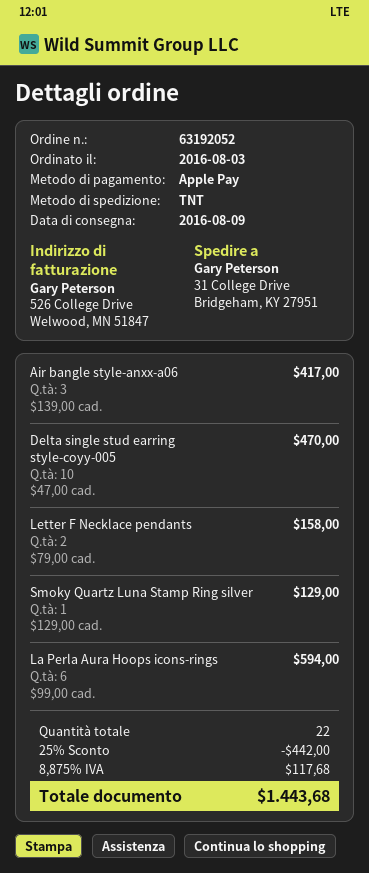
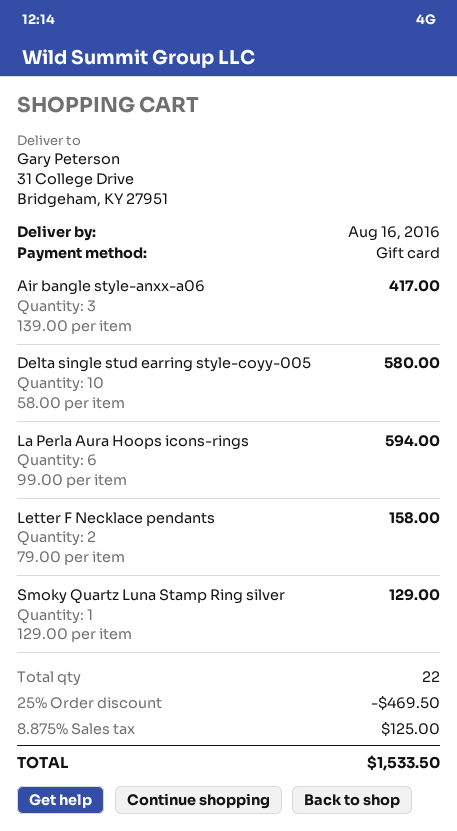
delivery date: 2016-08-09 -> 2016-08-16
payment method: Apple Pay -> gift card
Delta single stud earring style-coyy-005: 10 x 47.00 = 470.00 -> 10 x 58.00 = 580.00
discount: 25% = 442.00 -> 25% = 469.50
tax: 8.875% = 117.68 -> 8.875% = 125.00
total: 1443.68 -> 1533.50

